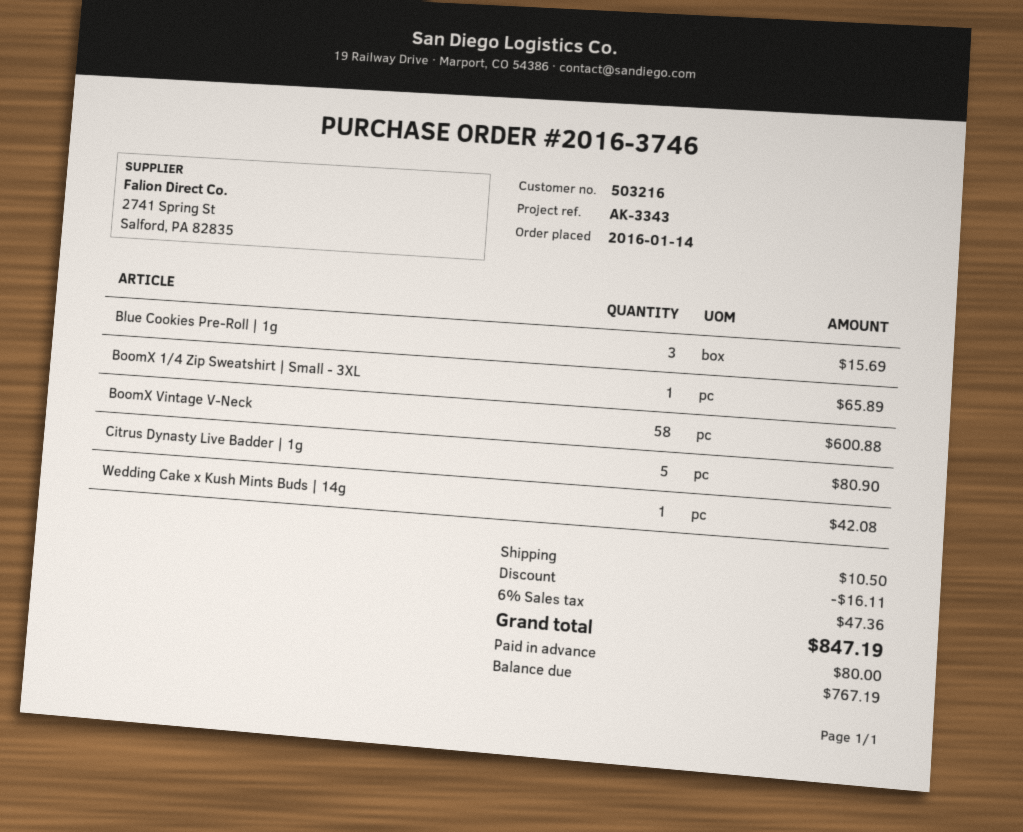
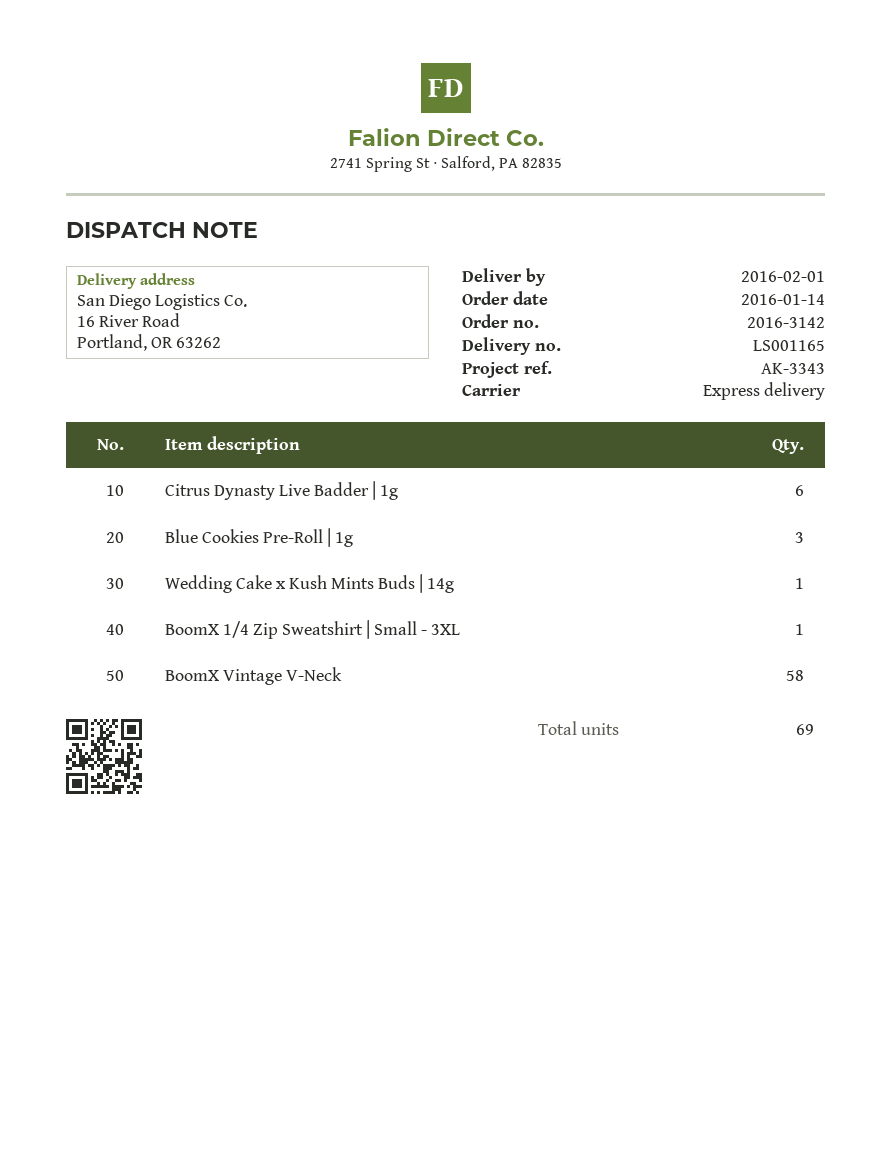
order number: 2016-3746 -> 2016-3142
Citrus Dynasty Live Badder | 1g: 5 -> 6

